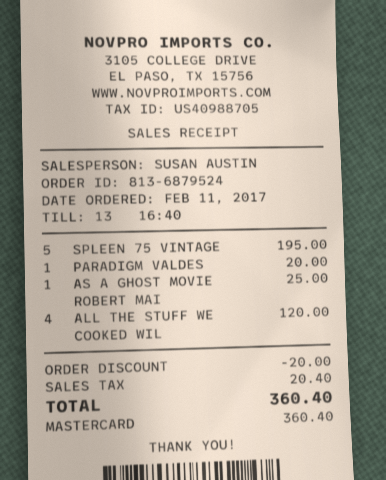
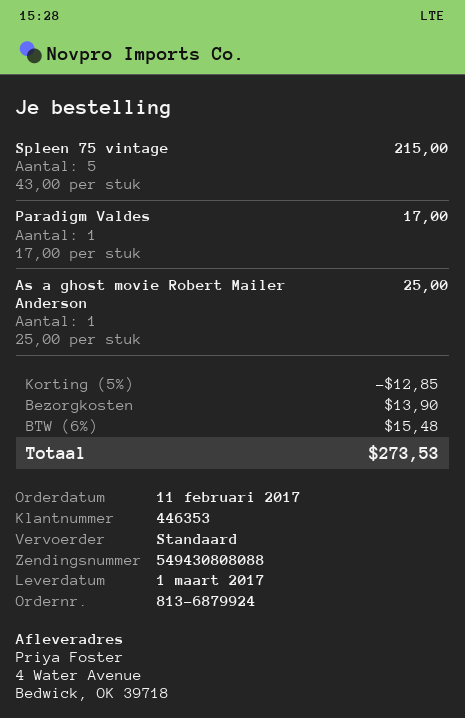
order number: 813-6879524 -> 813-6879924
SPLEEN 75 VINTAGE: 5 for 195.00 -> 5 for 215.00
PARADIGM VALDES: 1 for 20.00 -> 1 for 17.00
ALL THE STUFF WE COOKED WIL: 4 for 120.00 -> none
discount: 20.00 -> 12.85
shipping: none -> 13.90
tax: 20.40 -> 15.48
total: 360.40 -> 273.53

